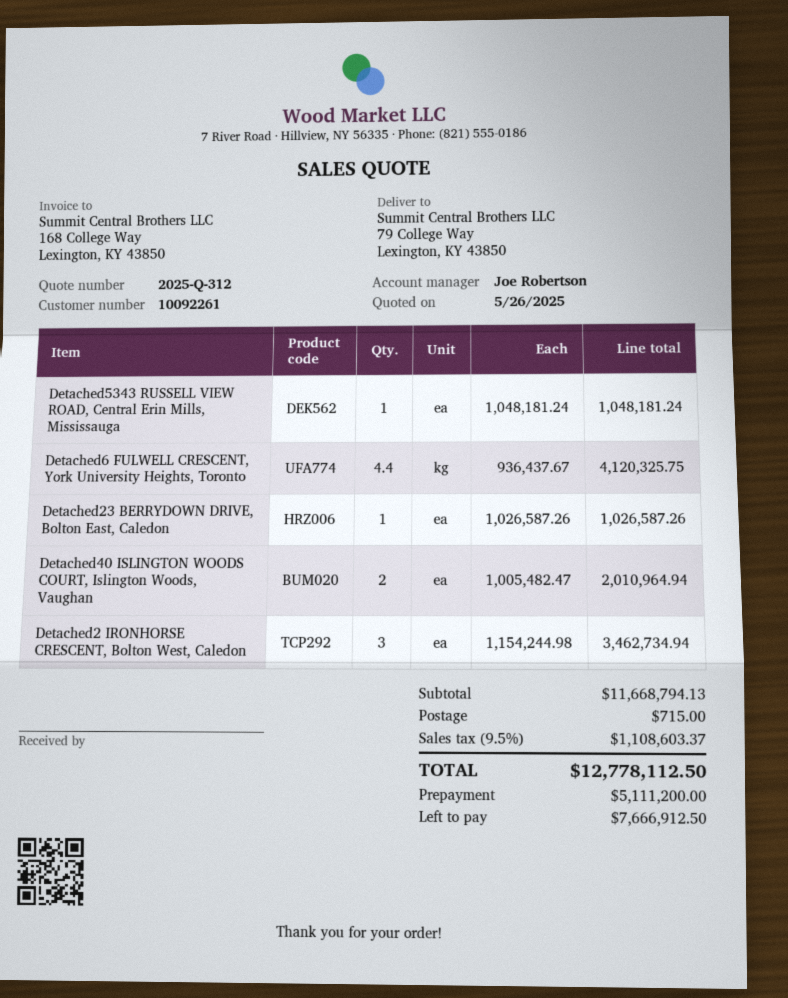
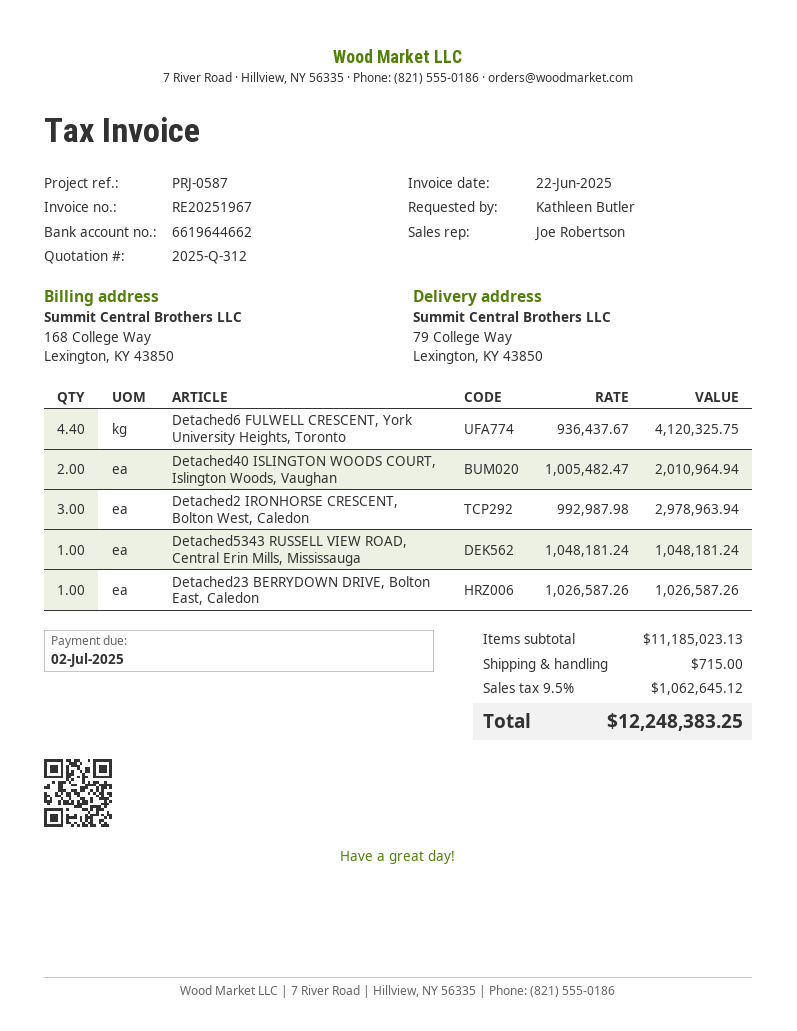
Detached2 IRONHORSE CRESCENT, Bolton West, Caledon: 3 x 1154244.98 = 3462734.94 -> 3 x 992987.98 = 2978963.94
subtotal: 11668794.13 -> 11185023.13
tax: 9.5% = 1108603.37 -> 9.5% = 1062645.12
total: 12778112.50 -> 12248383.25

